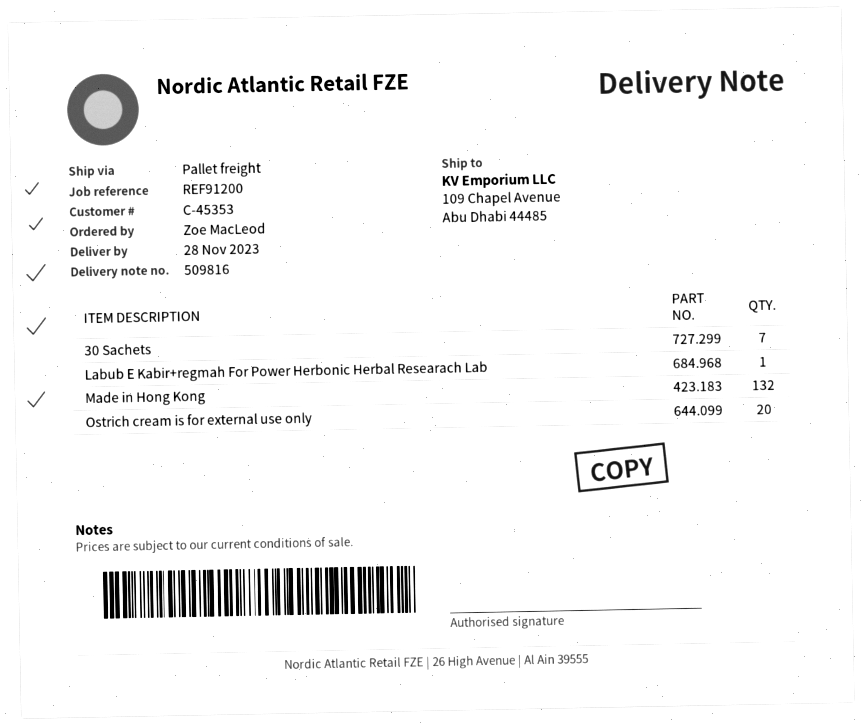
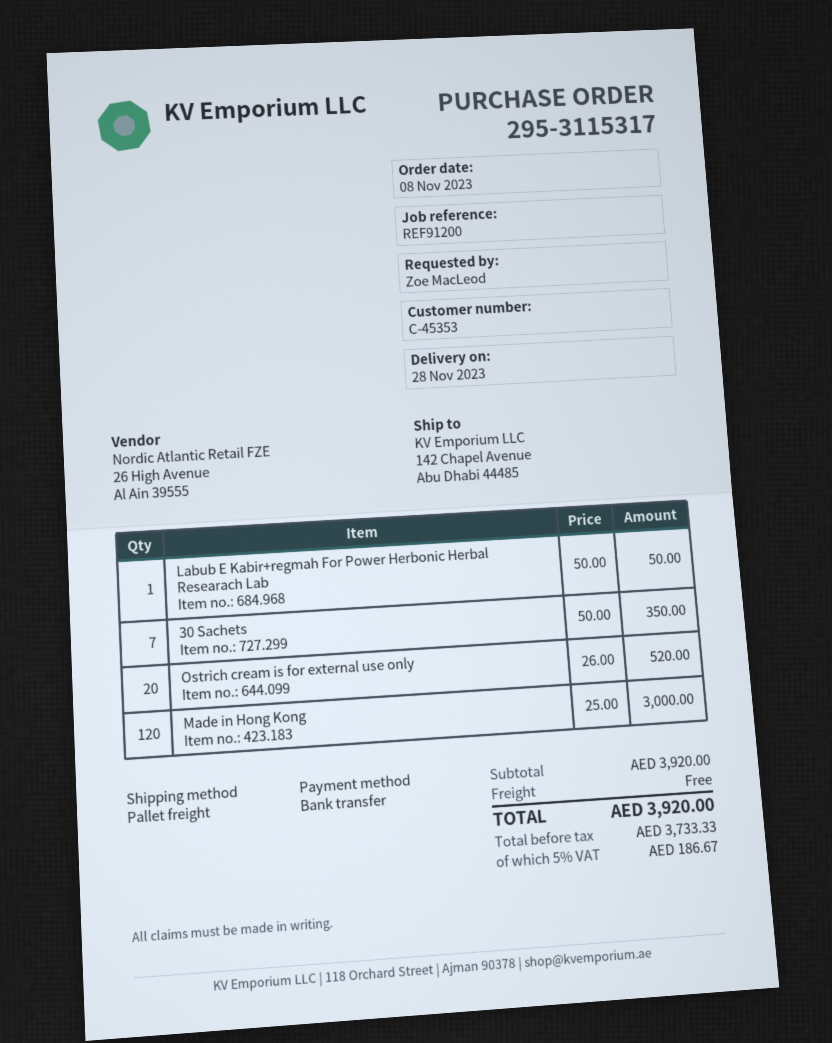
ship to: 109 Chapel Avenue, Abu Dhabi 44485 -> 142 Chapel Avenue, Abu Dhabi 44485
Made in Hong Kong: 132 -> 120

